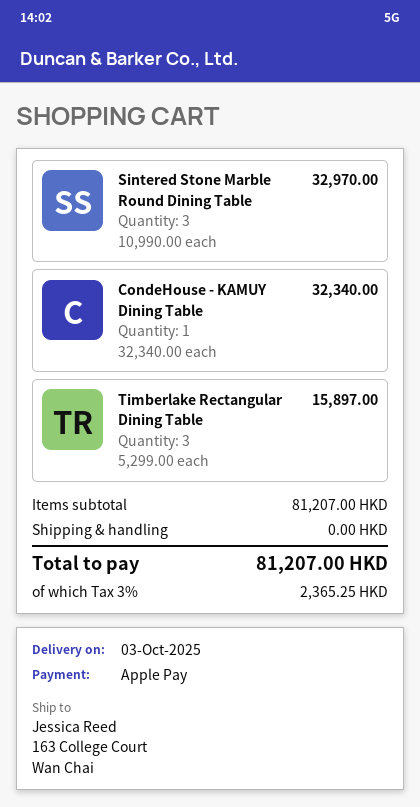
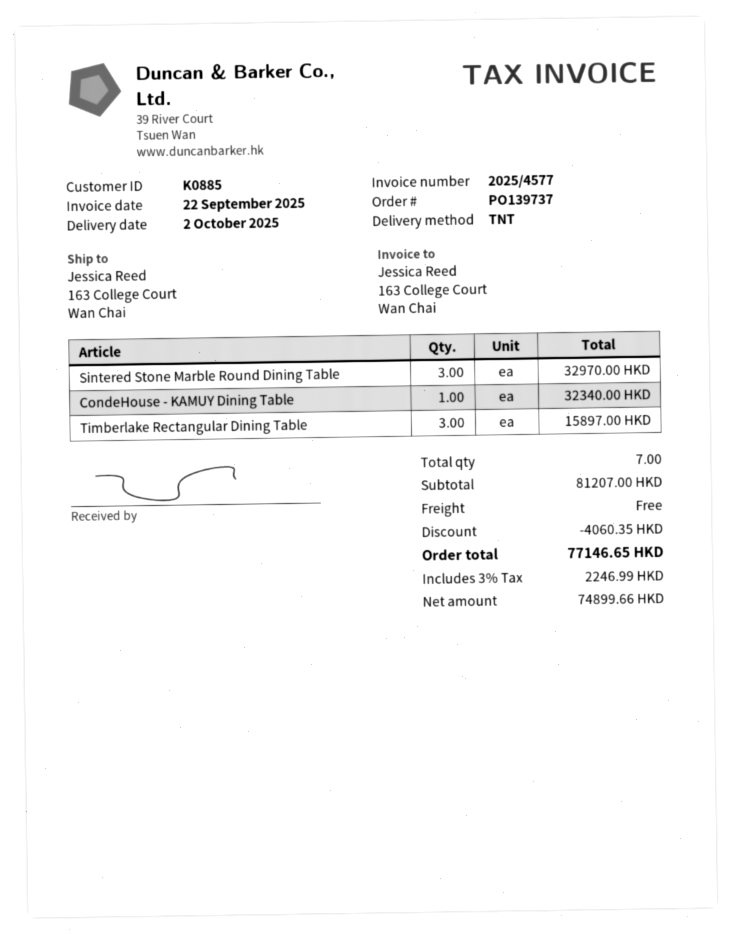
delivery date: 2025-10-03 -> 2025-10-02
discount: none -> 4060.35
tax: 3% = 2365.25 -> 3% = 2246.99
total: 81207.00 -> 77146.65

